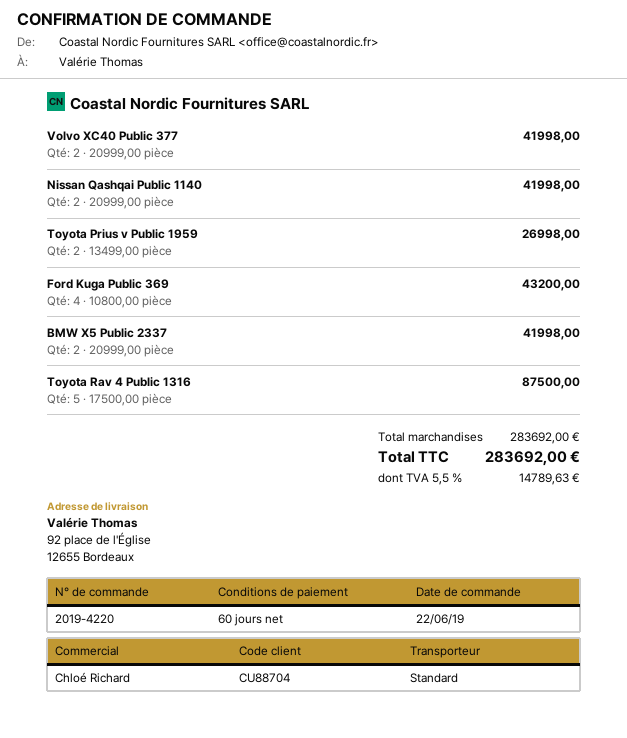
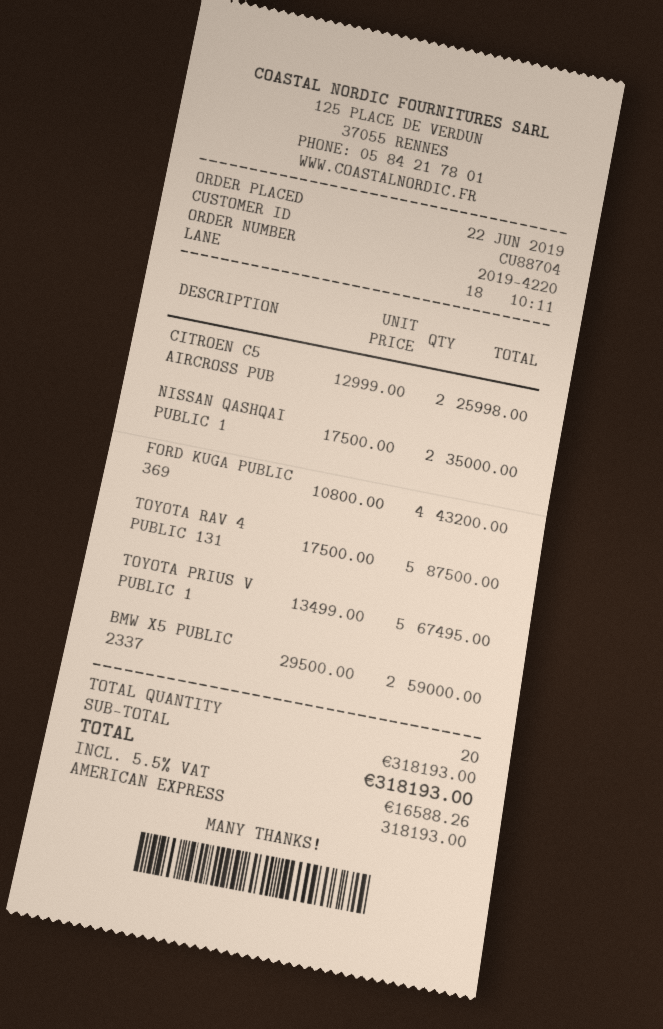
Volvo XC40 Public 377: 2 x 20999.00 = 41998.00 -> none
Nissan Qashqai Public 1140: 2 x 20999.00 = 41998.00 -> 2 x 17500.00 = 35000.00
Toyota Prius v Public 1959: 2 x 13499.00 = 26998.00 -> 5 x 13499.00 = 67495.00
BMW X5 Public 2337: 2 x 20999.00 = 41998.00 -> 2 x 29500.00 = 59000.00
CITROEN C5 AIRCROSS PUB: none -> 2 x 12999.00 = 25998.00
subtotal: 283692.00 -> 318193.00
tax: 5.5% = 14789.63 -> 5.5% = 16588.26
total: 283692.00 -> 318193.00

